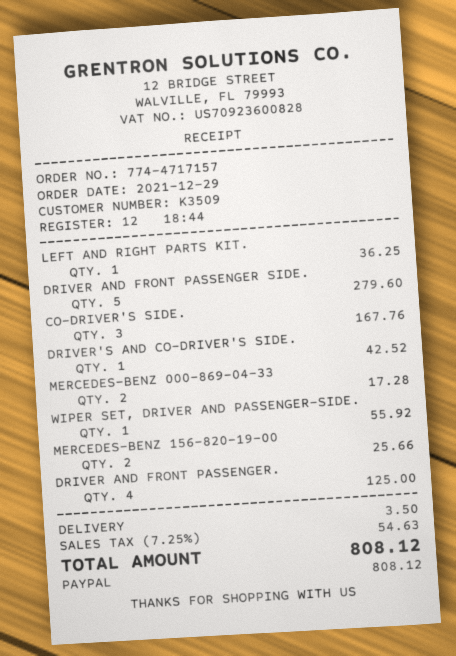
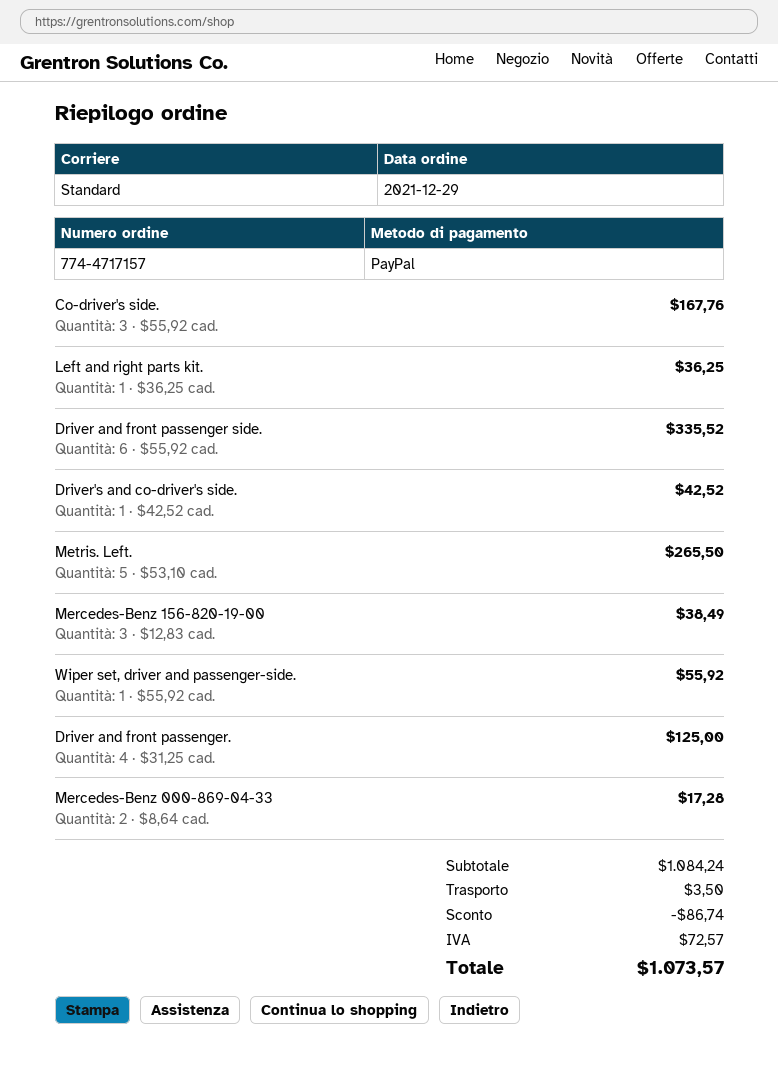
DRIVER AND FRONT PASSENGER SIDE.: 5 for 279.60 -> 6 for 335.52
MERCEDES-BENZ 156-820-19-00: 2 for 25.66 -> 3 for 38.49
Metris. Left.: none -> 5 for 265.50
discount: none -> 86.74
tax: 54.63 -> 72.57
total: 808.12 -> 1073.57

